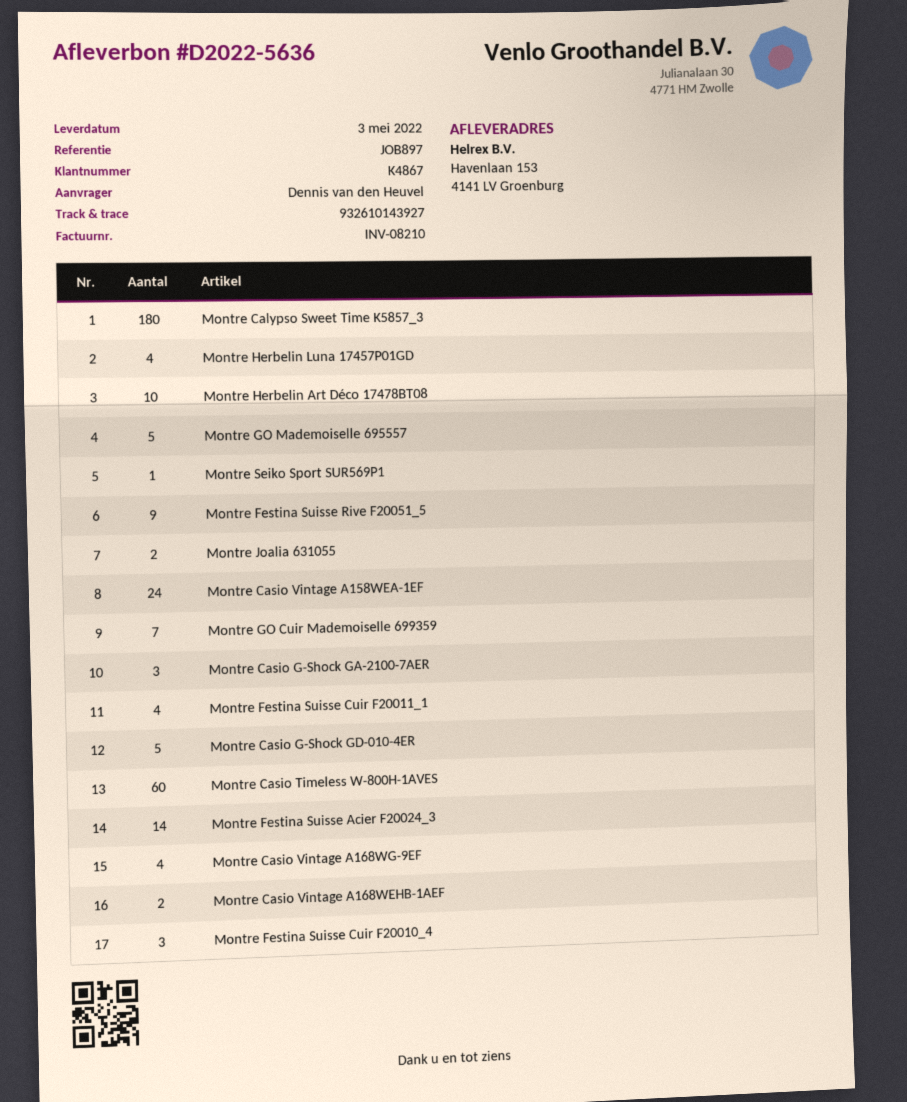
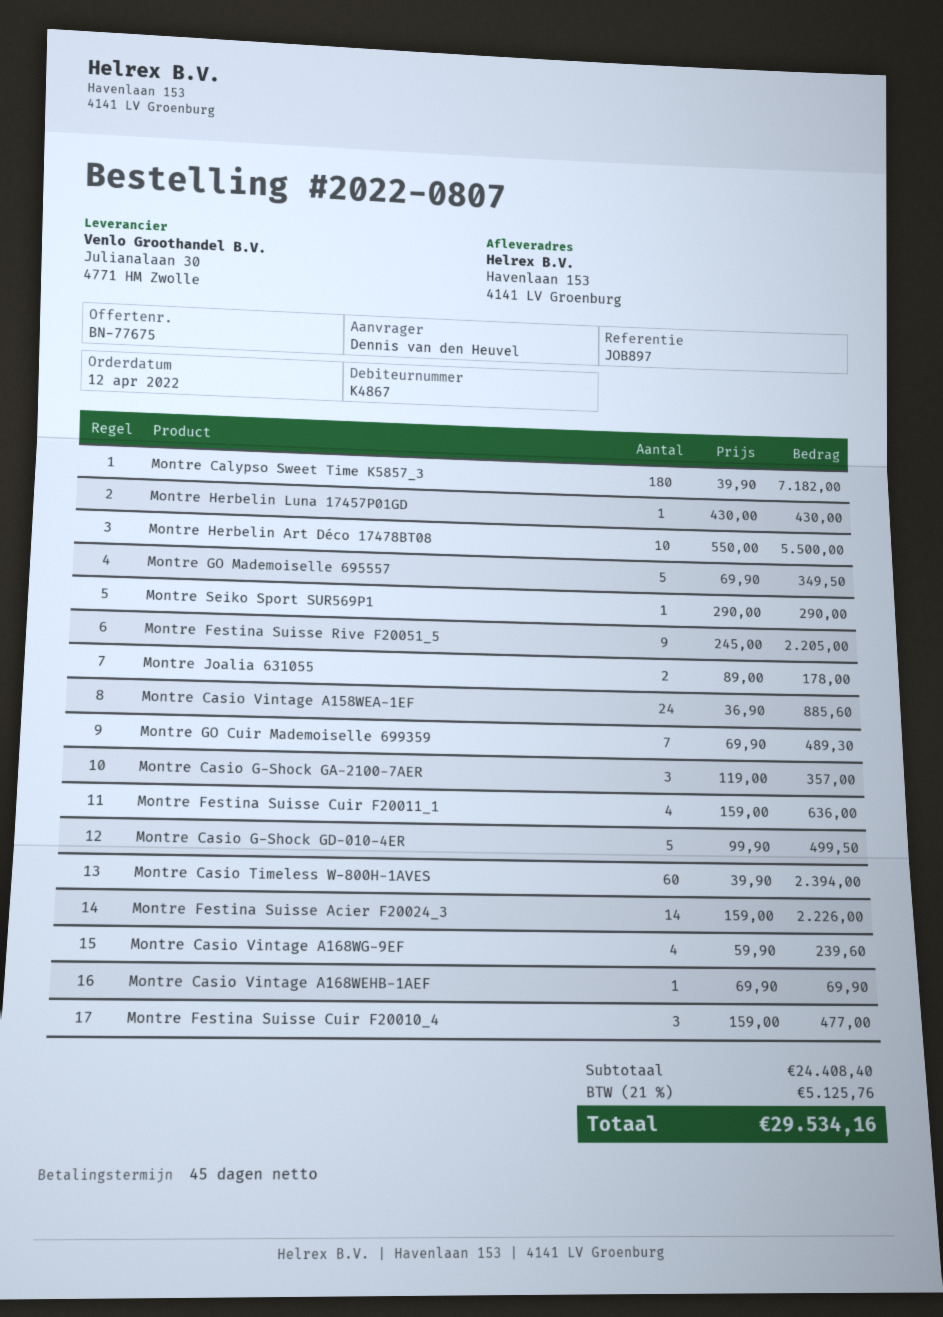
Montre Herbelin Luna 17457P01GD: 4 -> 1
Montre Casio Vintage A168WEHB-1AEF: 2 -> 1

